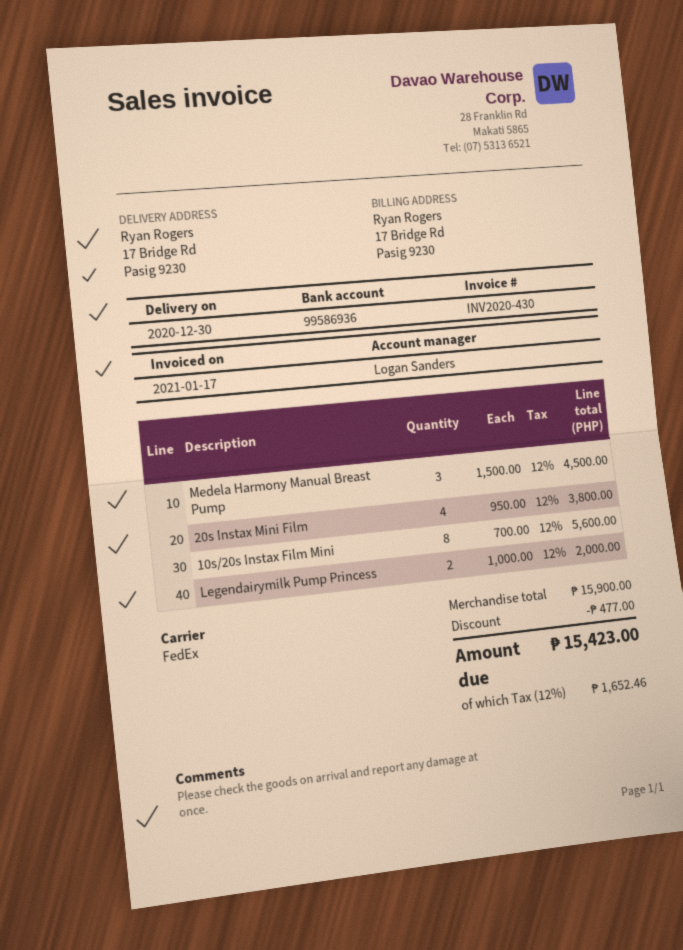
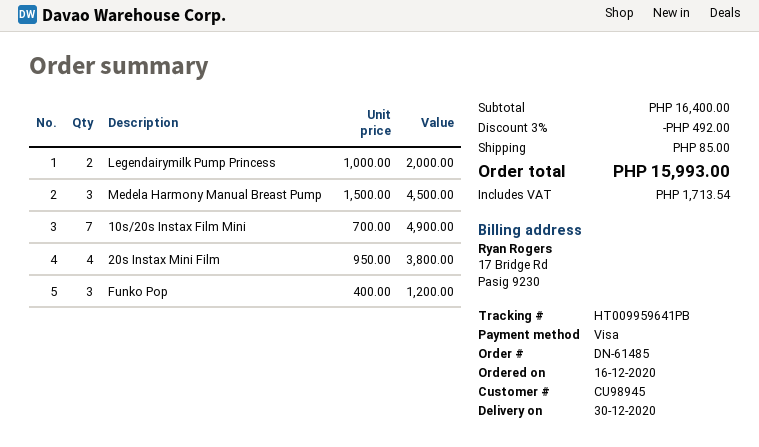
10s/20s Instax Film Mini: 8 x 700.00 = 5600.00 -> 7 x 700.00 = 4900.00
Funko Pop: none -> 3 x 400.00 = 1200.00
subtotal: 15900.00 -> 16400.00
discount: 477.00 -> 492.00
shipping: none -> 85.00
tax: 1652.46 -> 1713.54
total: 15423.00 -> 15993.00

